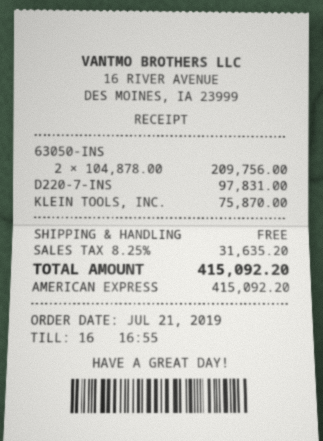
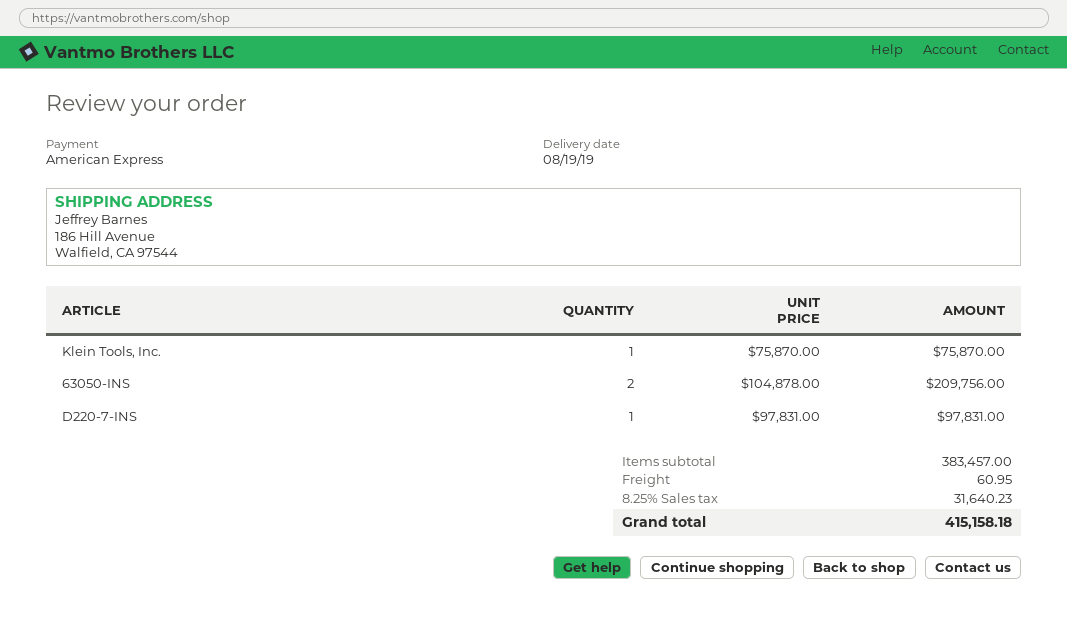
shipping: 0.00 -> 60.95
tax: 8.25% = 31635.20 -> 8.25% = 31640.23
total: 415092.20 -> 415158.18

